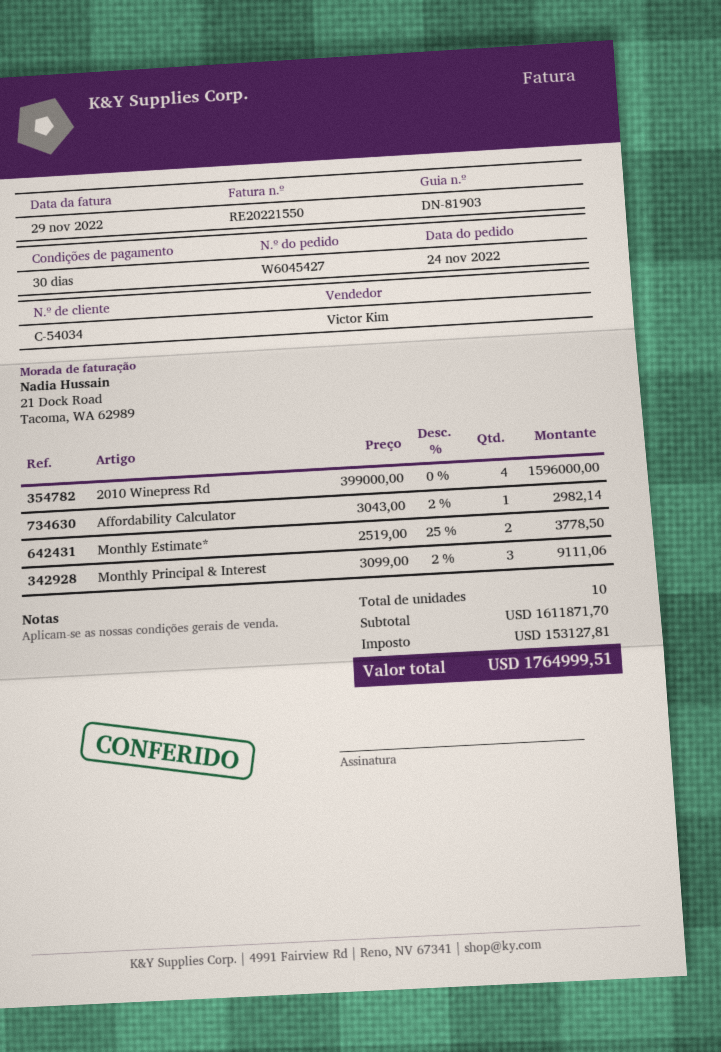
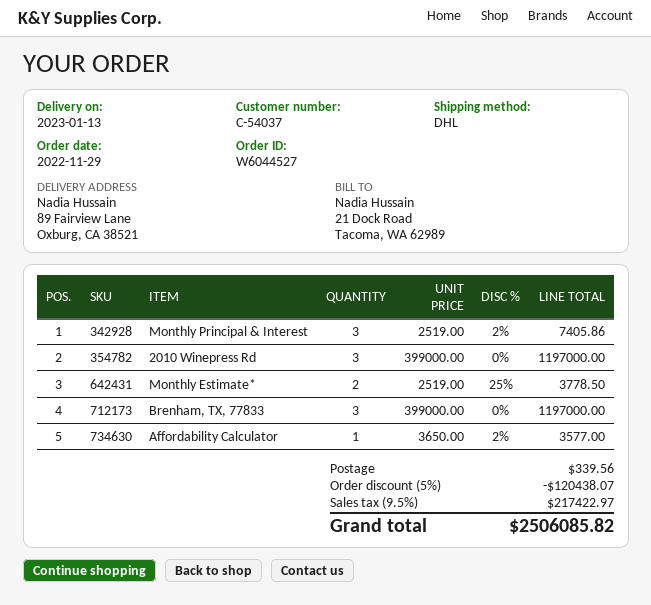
order number: W6045427 -> W6044527
order date: 2022-11-24 -> 2022-11-29
customer number: C-54034 -> C-54037
2010 Winepress Rd: 4 x 399000.00 = 1596000.00 -> 3 x 399000.00 = 1197000.00
Affordability Calculator: 1 x 3043.00 - 2% = 2982.14 -> 1 x 3650.00 - 2% = 3577.00
Monthly Principal & Interest: 3 x 3099.00 - 2% = 9111.06 -> 3 x 2519.00 - 2% = 7405.86
Brenham, TX, 77833: none -> 3 x 399000.00 = 1197000.00
discount: none -> 5% = 120438.07
shipping: none -> 339.56
tax: 153127.81 -> 217422.97
total: 1764999.51 -> 2506085.82

